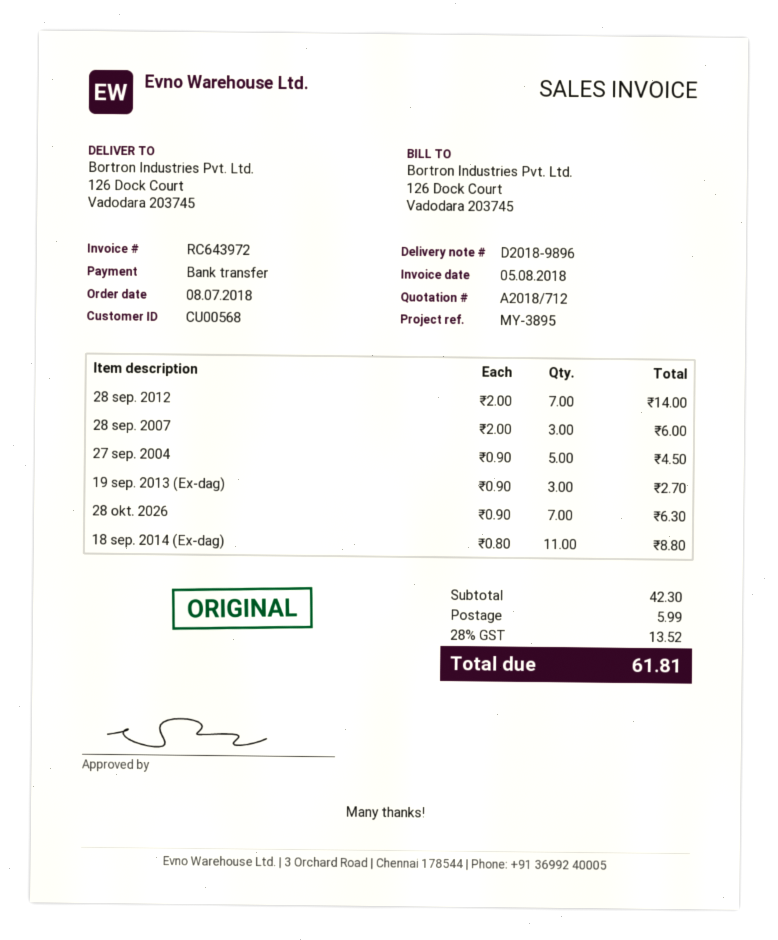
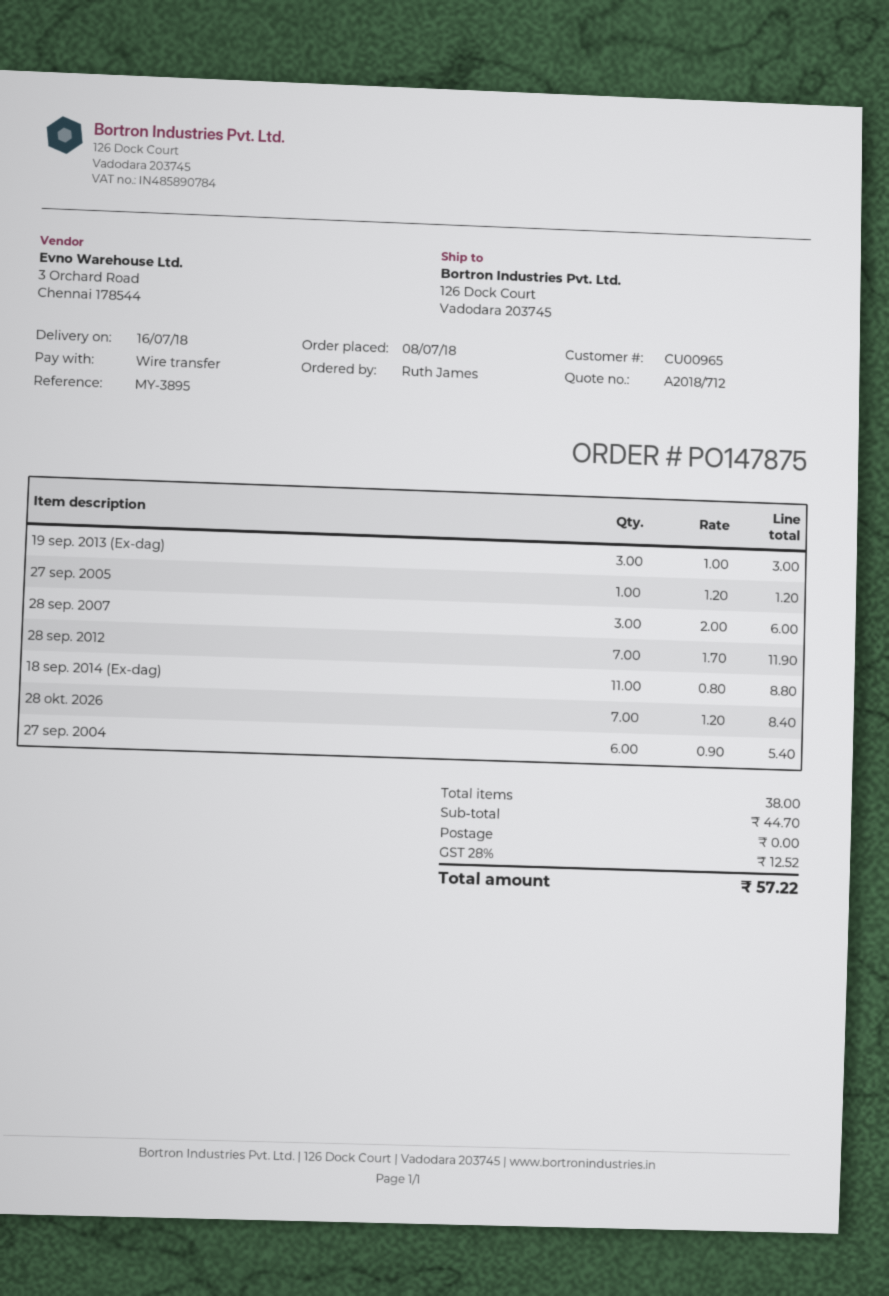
customer number: CU00568 -> CU00965
28 sep. 2012: 7 x 2.00 = 14.00 -> 7 x 1.70 = 11.90
27 sep. 2004: 5 x 0.90 = 4.50 -> 6 x 0.90 = 5.40
19 sep. 2013 (Ex-dag): 3 x 0.90 = 2.70 -> 3 x 1.00 = 3.00
28 okt. 2026: 7 x 0.90 = 6.30 -> 7 x 1.20 = 8.40
27 sep. 2005: none -> 1 x 1.20 = 1.20
subtotal: 42.30 -> 44.70
shipping: 5.99 -> 0.00
tax: 28% = 13.52 -> 28% = 12.52
total: 61.81 -> 57.22

